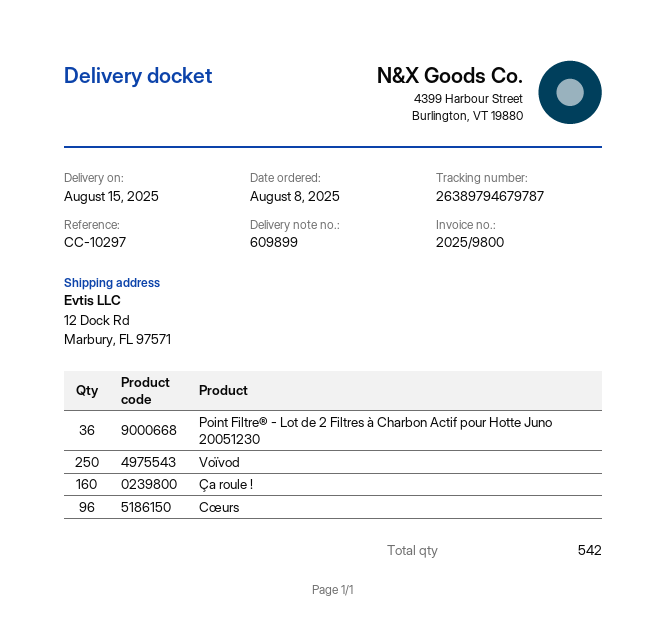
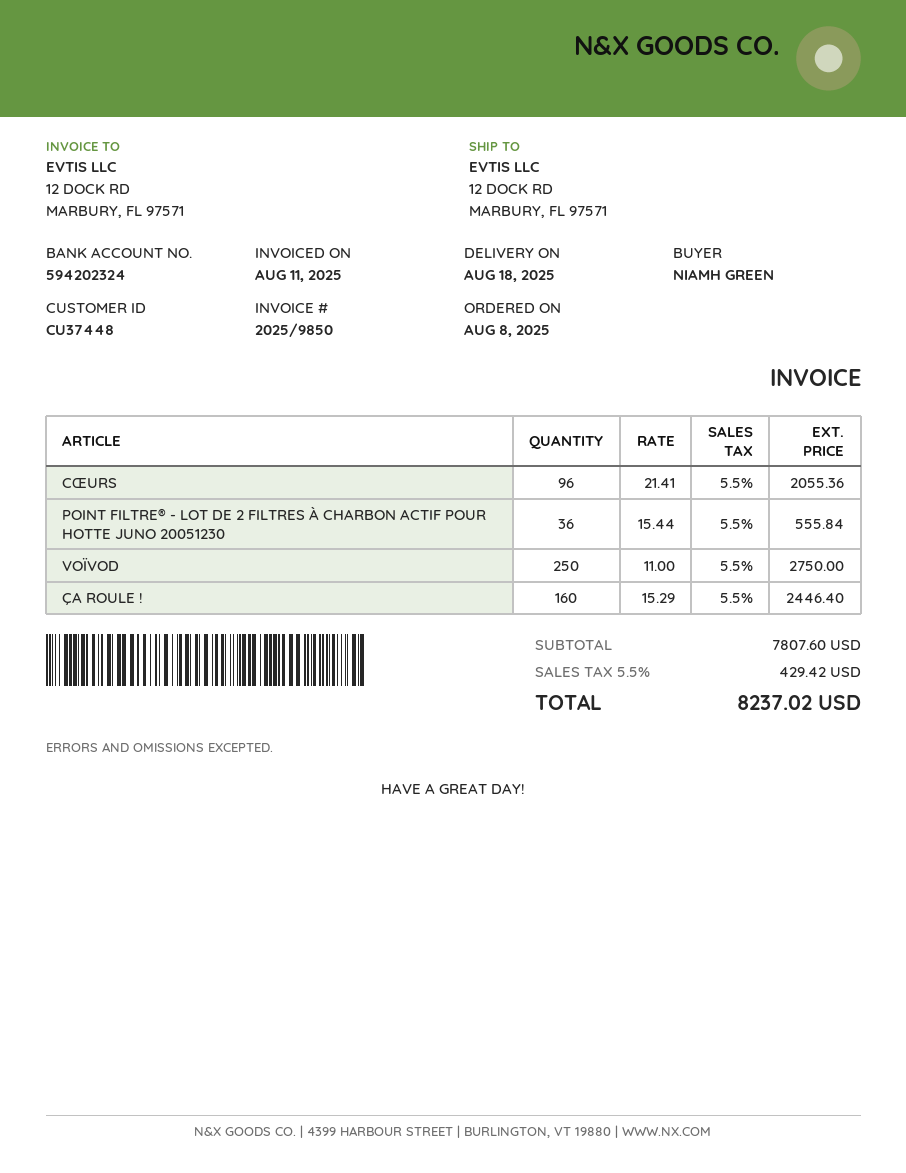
delivery date: 2025-08-15 -> 2025-08-18
invoice number: 2025/9800 -> 2025/9850

